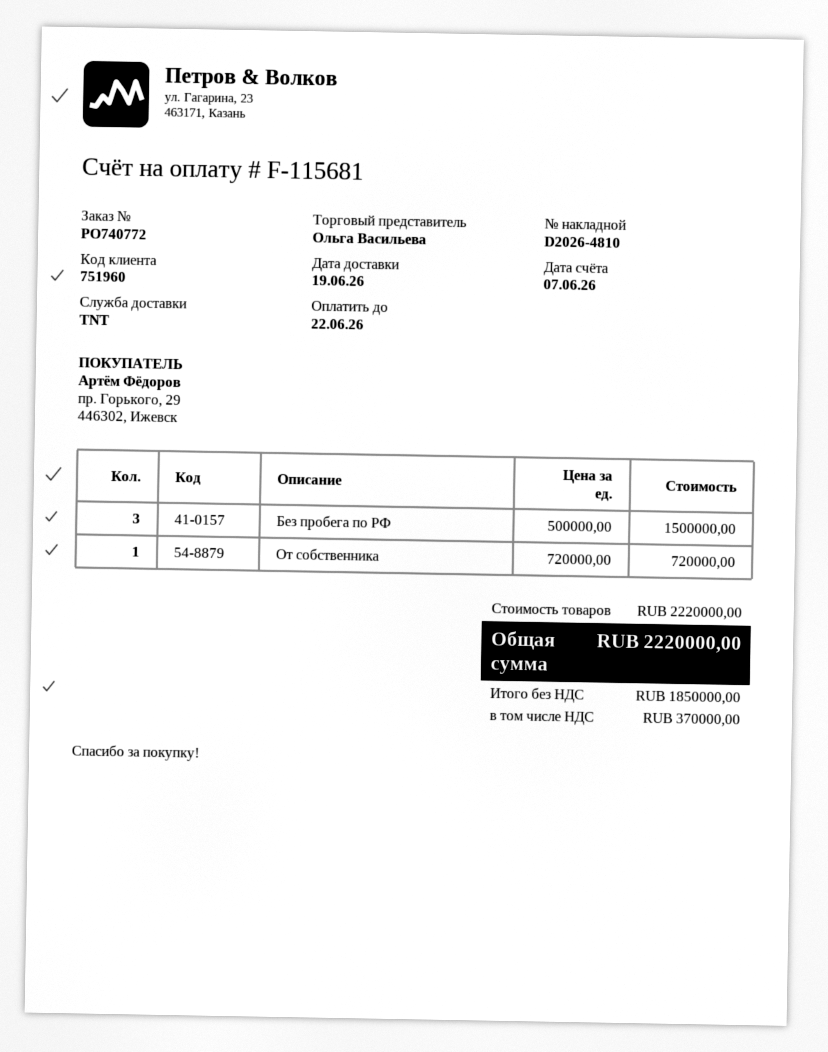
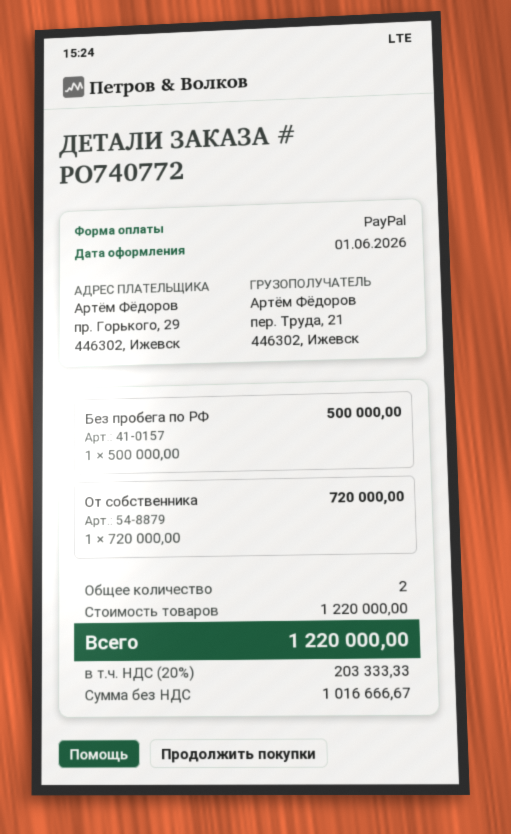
Без пробега по РФ: 3 x 500000.00 = 1500000.00 -> 1 x 500000.00 = 500000.00
subtotal: 2220000.00 -> 1220000.00
net: 1850000.00 -> 1016666.67
tax: 370000.00 -> 203333.33
total: 2220000.00 -> 1220000.00

